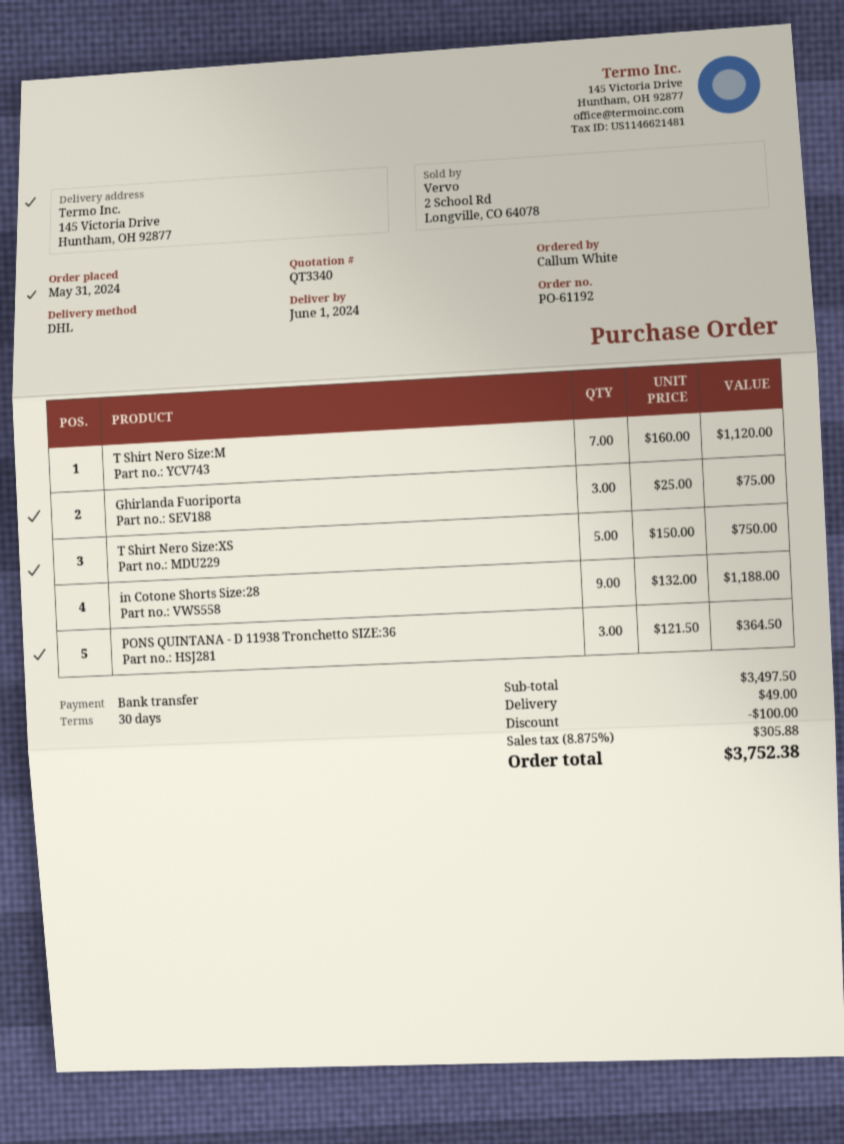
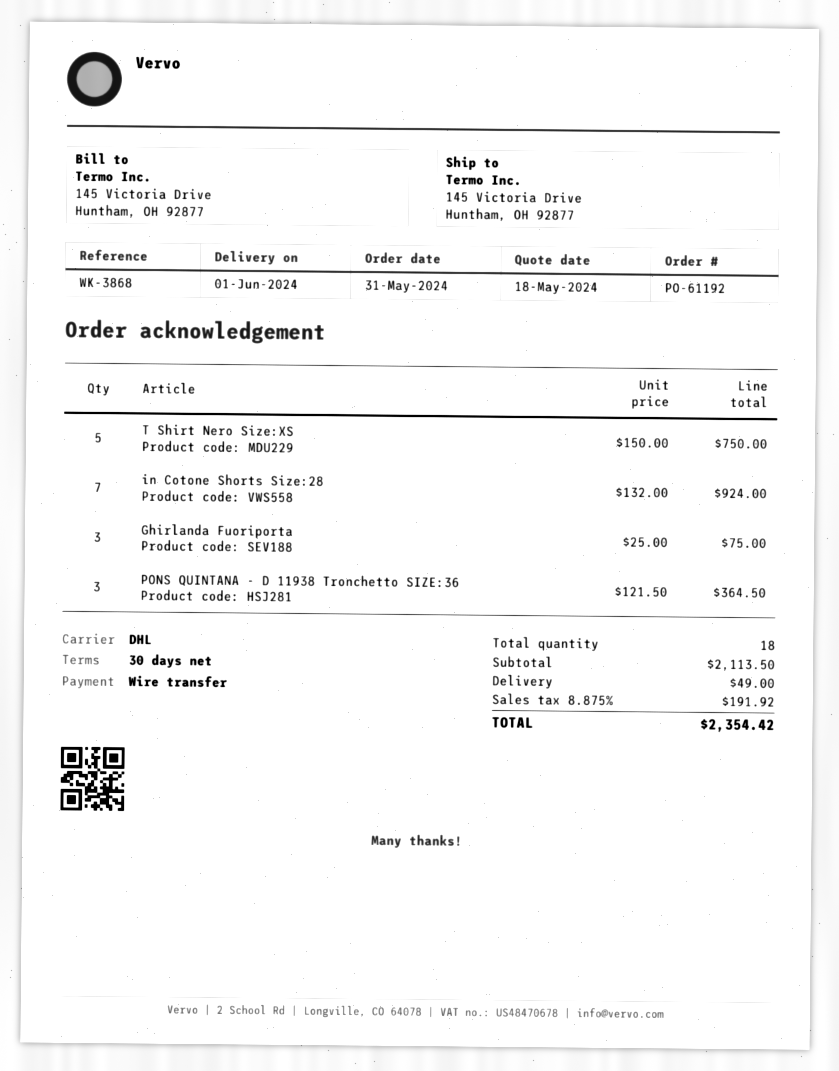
T Shirt Nero Size:M: 7 x 160.00 = 1120.00 -> none
in Cotone Shorts Size:28: 9 x 132.00 = 1188.00 -> 7 x 132.00 = 924.00
subtotal: 3497.50 -> 2113.50
discount: 100.00 -> none
tax: 8.875% = 305.88 -> 8.875% = 191.92
total: 3752.38 -> 2354.42

